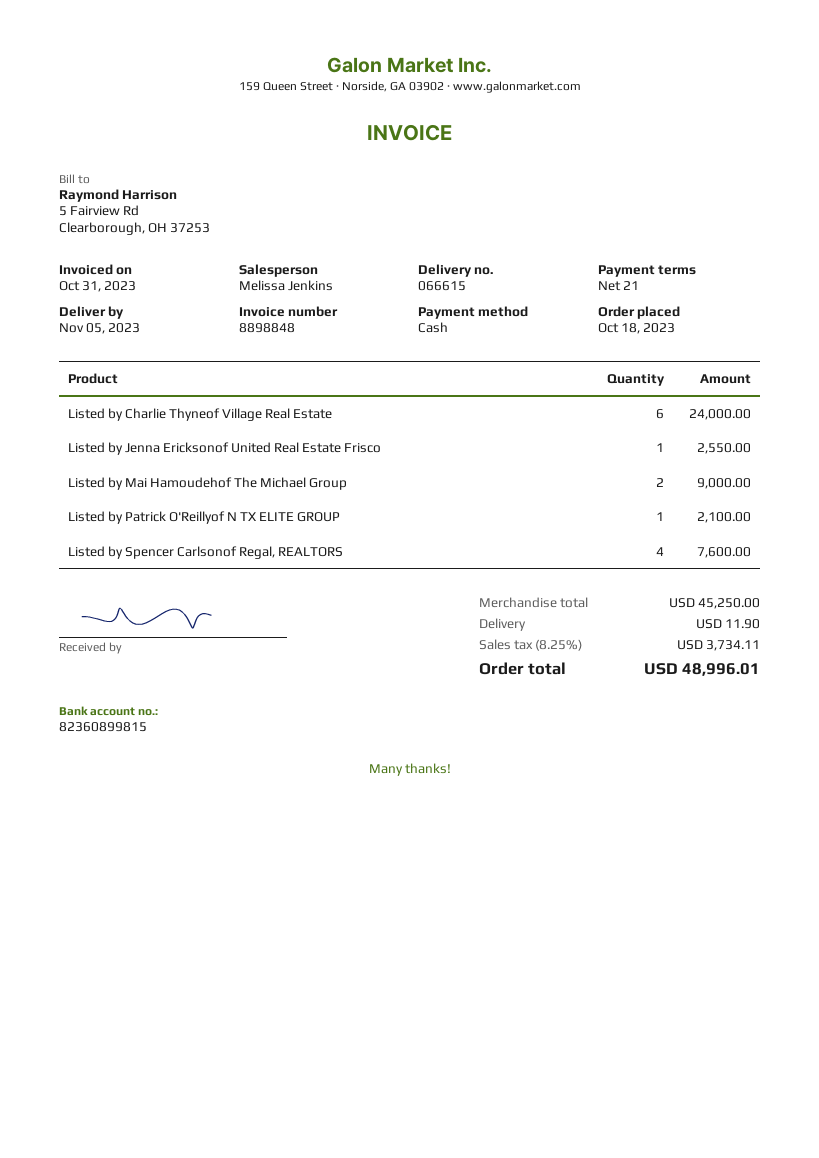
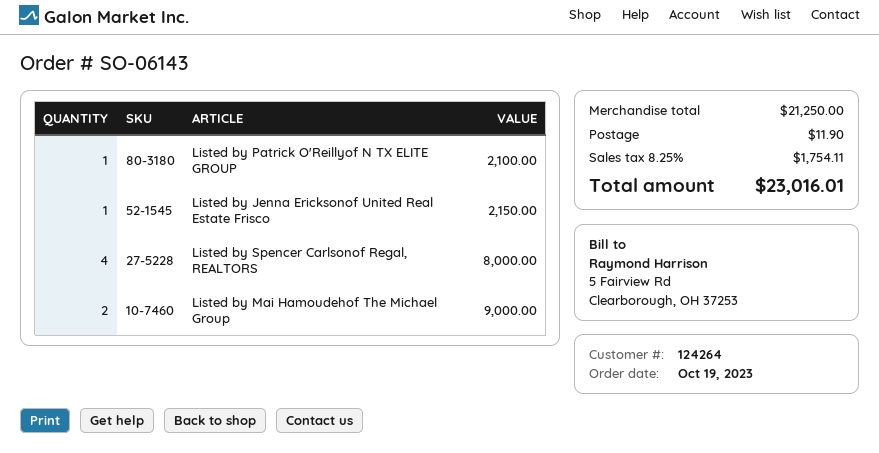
order date: 2023-10-18 -> 2023-10-19
Listed by Charlie Thyneof Village Real Estate: 6 for 24000.00 -> none
Listed by Jenna Ericksonof United Real Estate Frisco: 1 for 2550.00 -> 1 for 2150.00
Listed by Spencer Carlsonof Regal, REALTORS: 4 for 7600.00 -> 4 for 8000.00
subtotal: 45250.00 -> 21250.00
tax: 8.25% = 3734.11 -> 8.25% = 1754.11
total: 48996.01 -> 23016.01

